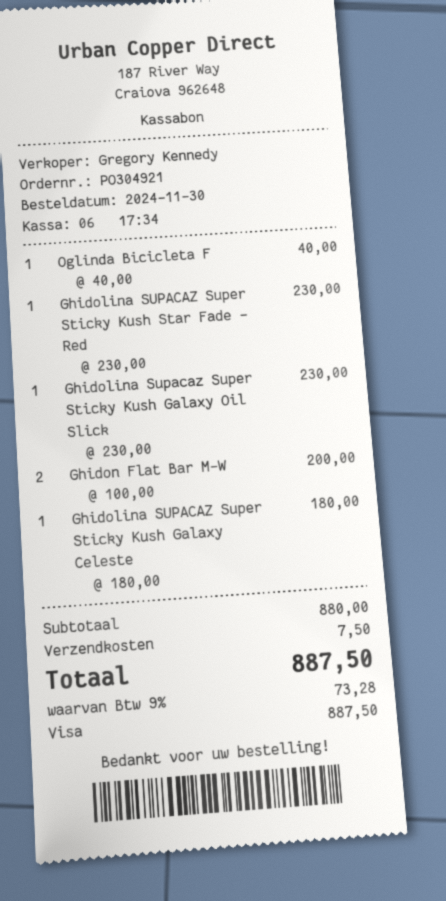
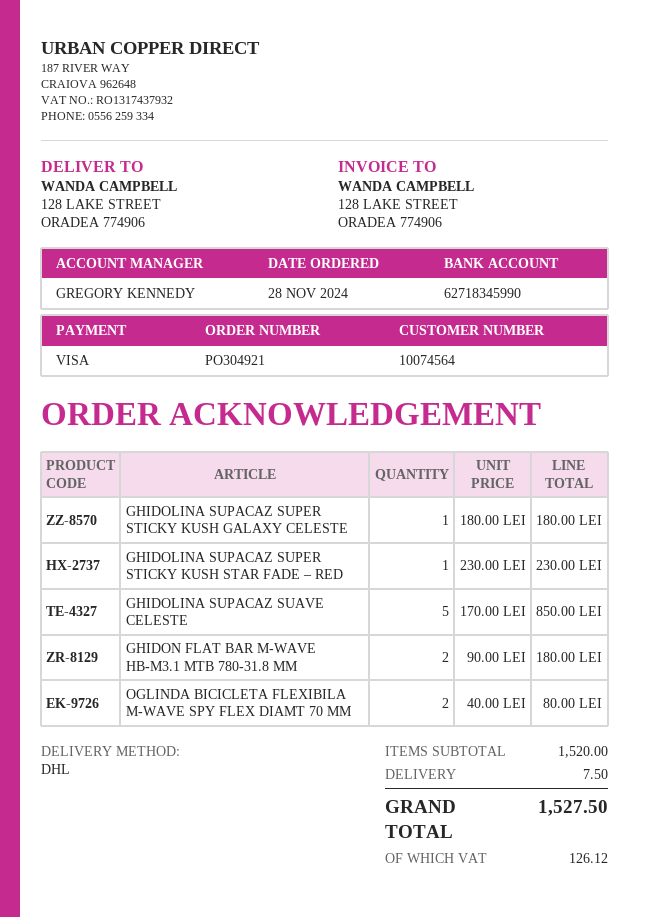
order date: 2024-11-30 -> 2024-11-28
Oglinda Bicicleta F: 1 x 40.00 = 40.00 -> 2 x 40.00 = 80.00
Ghidolina Supacaz Super Sticky Kush Galaxy Oil Slick: 1 x 230.00 = 230.00 -> none
Ghidon Flat Bar M-W: 2 x 100.00 = 200.00 -> 2 x 90.00 = 180.00
GHIDOLINA SUPACAZ SUAVE CELESTE: none -> 5 x 170.00 = 850.00
subtotal: 880.00 -> 1520.00
tax: 73.28 -> 126.12
total: 887.50 -> 1527.50

